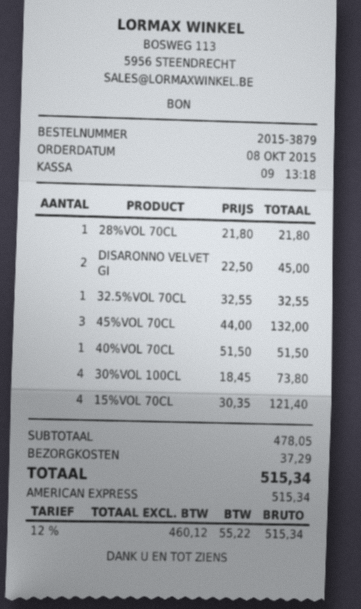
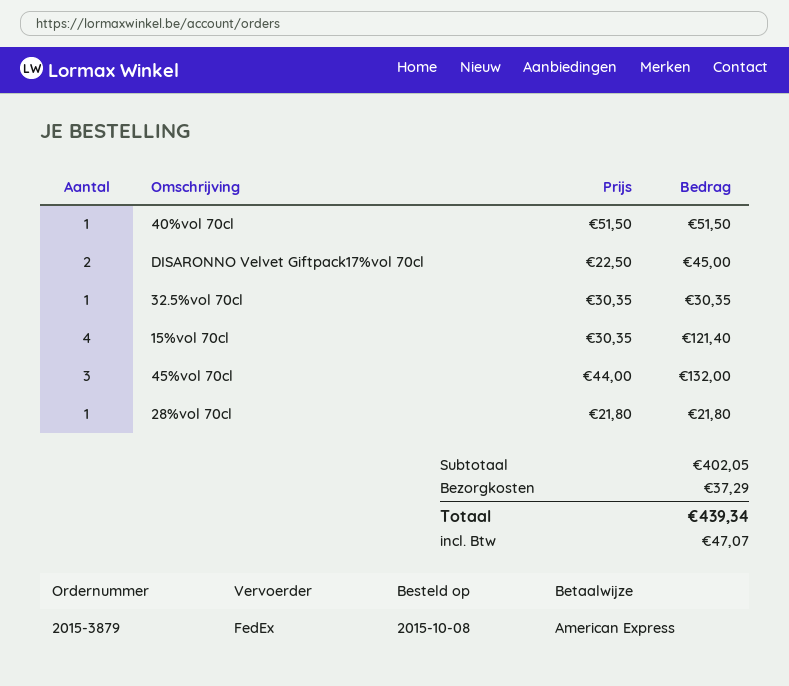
32.5%VOL 70CL: 1 x 32.55 = 32.55 -> 1 x 30.35 = 30.35
30%VOL 100CL: 4 x 18.45 = 73.80 -> none
subtotal: 478.05 -> 402.05
tax: 55.22 -> 47.07
total: 515.34 -> 439.34

